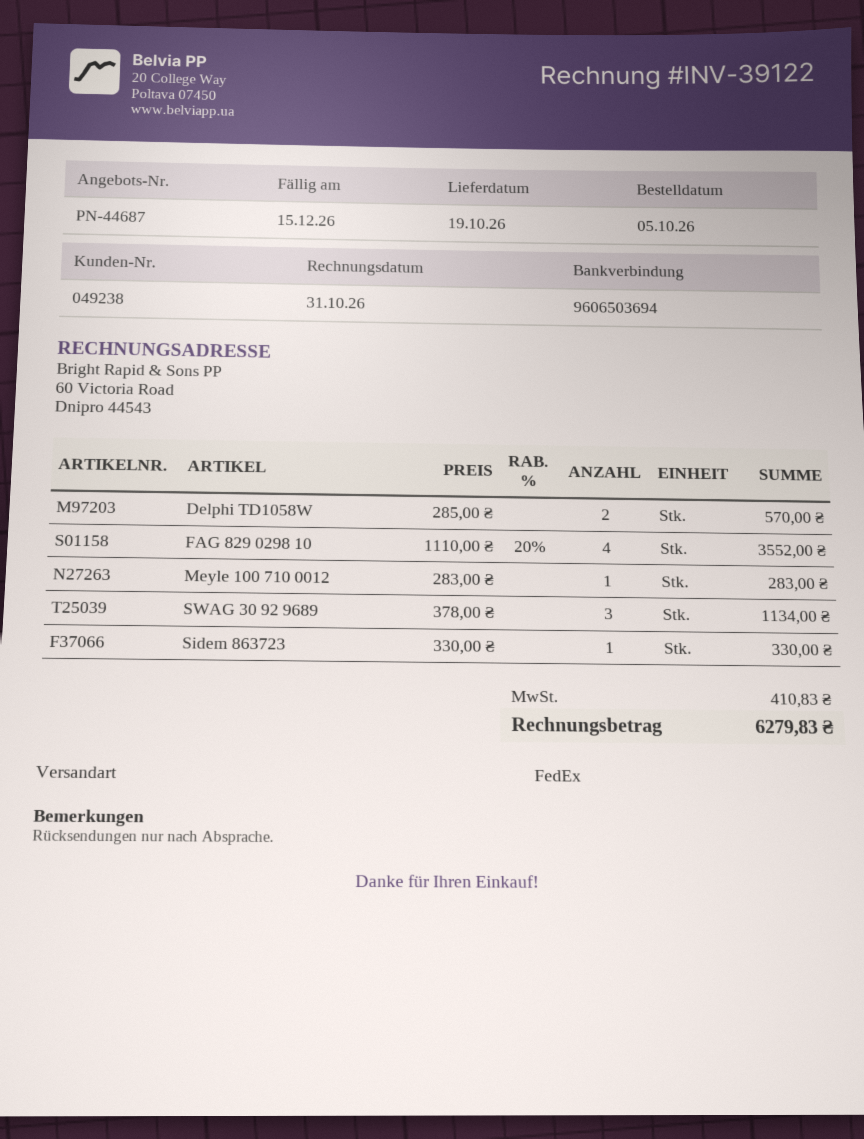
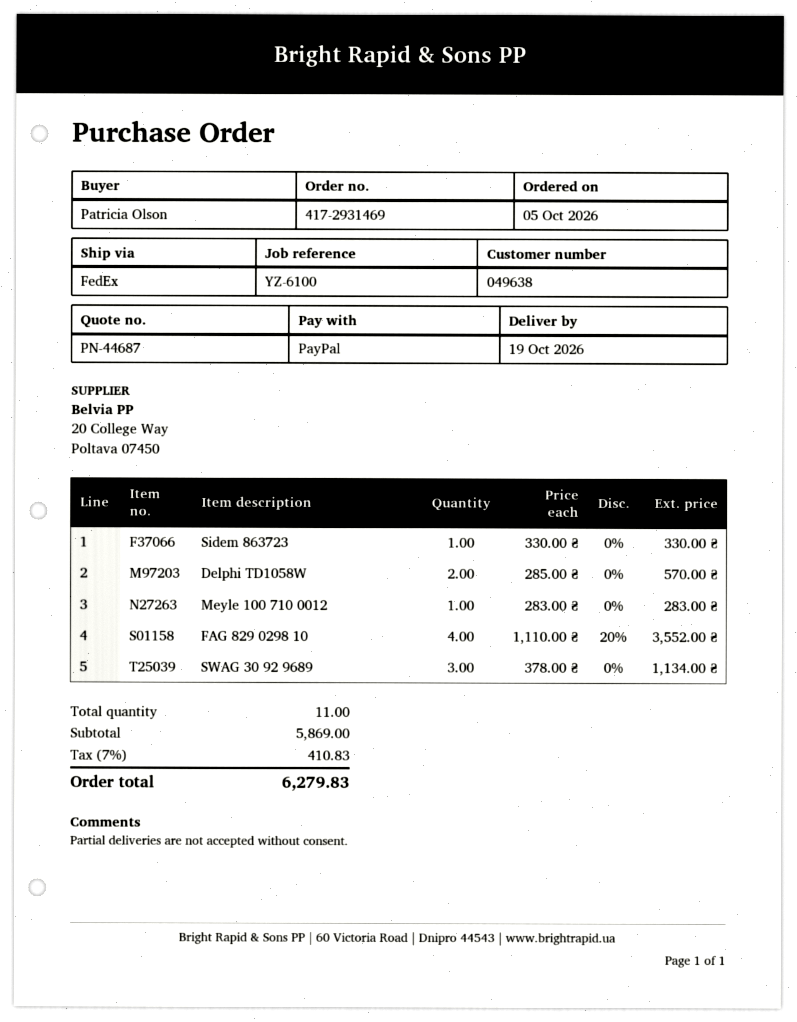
customer number: 049238 -> 049638

